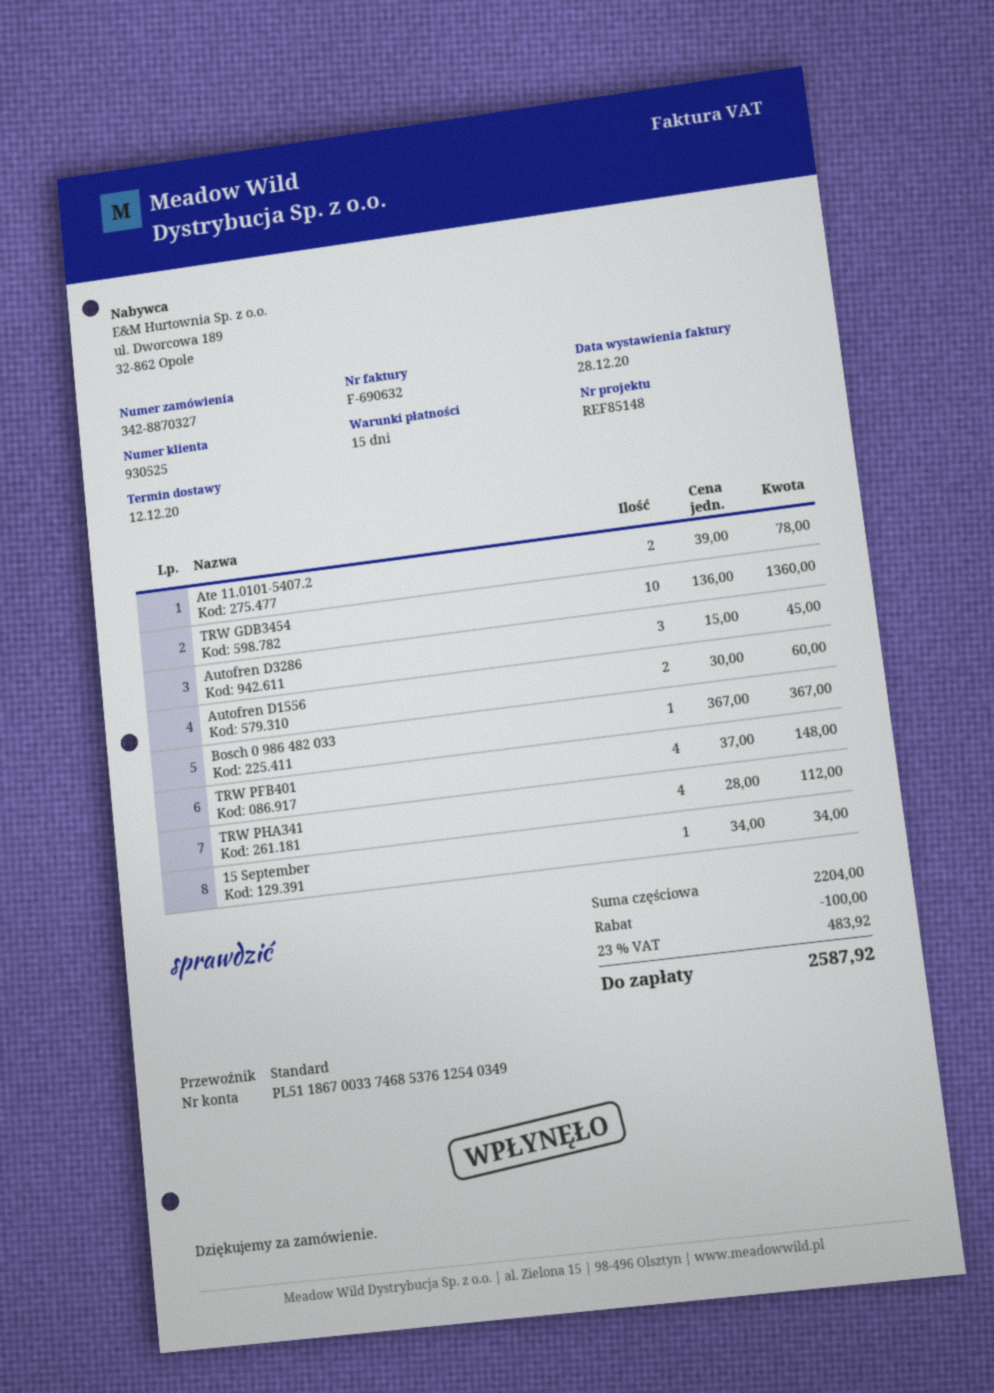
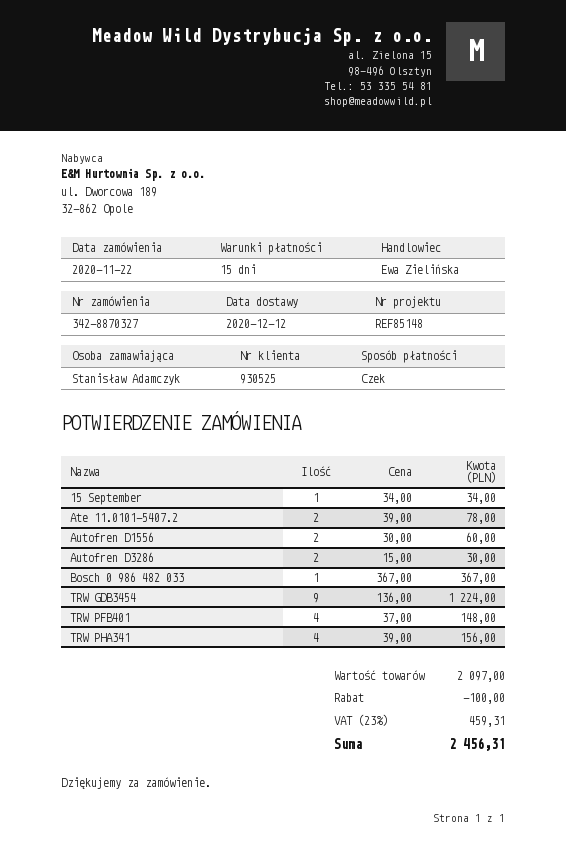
TRW GDB3454: 10 x 136.00 = 1360.00 -> 9 x 136.00 = 1224.00
Autofren D3286: 3 x 15.00 = 45.00 -> 2 x 15.00 = 30.00
TRW PHA341: 4 x 28.00 = 112.00 -> 4 x 39.00 = 156.00
subtotal: 2204.00 -> 2097.00
tax: 23% = 483.92 -> 23% = 459.31
total: 2587.92 -> 2456.31

